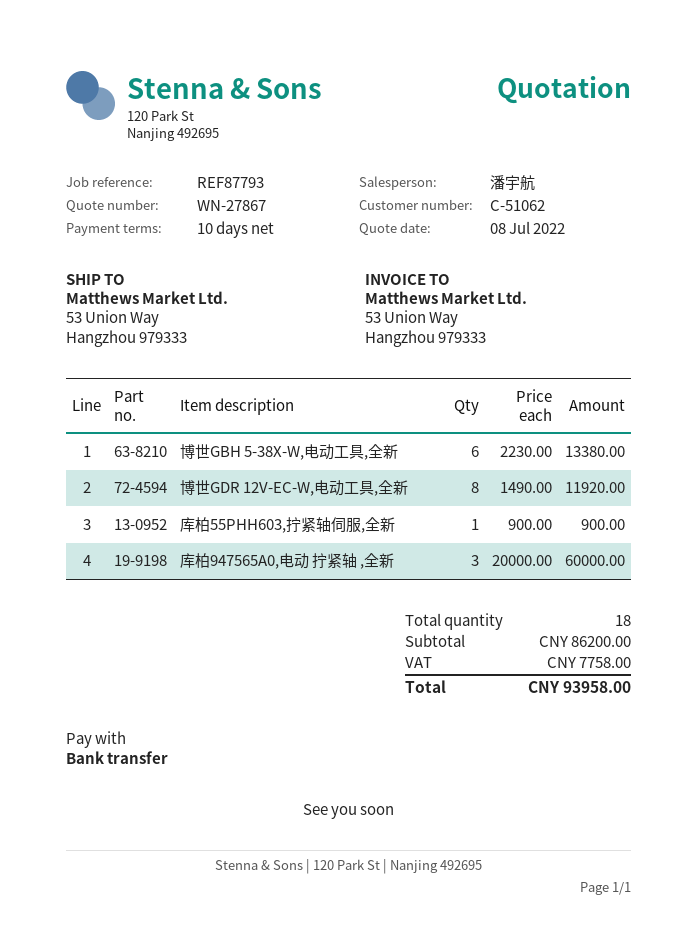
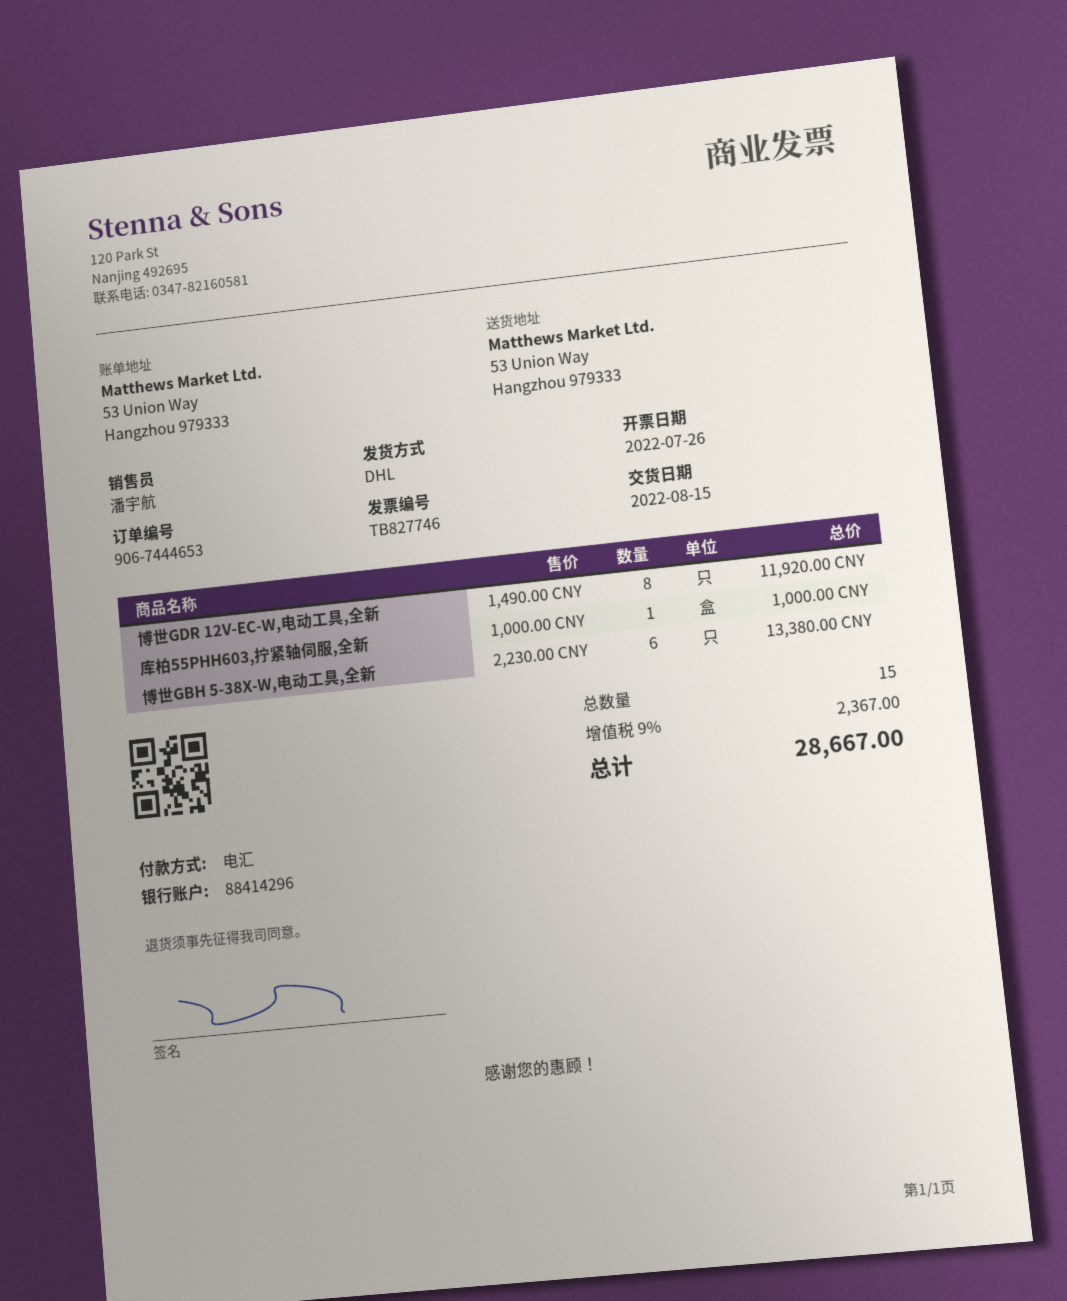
库柏55PHH603,拧紧轴伺服,全新: 1 x 900.00 = 900.00 -> 1 x 1000.00 = 1000.00
库柏947565A0,电动 拧紧轴 ,全新: 3 x 20000.00 = 60000.00 -> none
total quantity: 18 -> 15
tax: 7758.00 -> 2367.00
total: 93958.00 -> 28667.00

